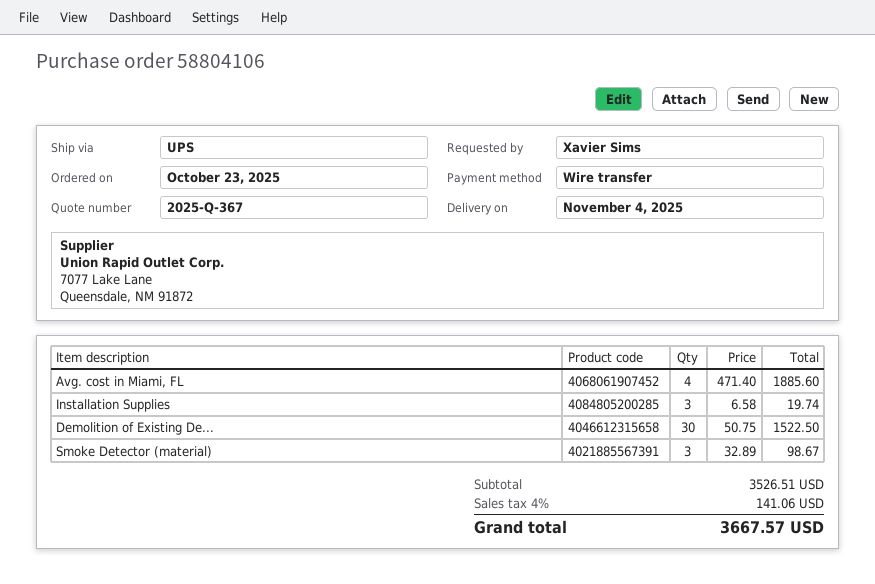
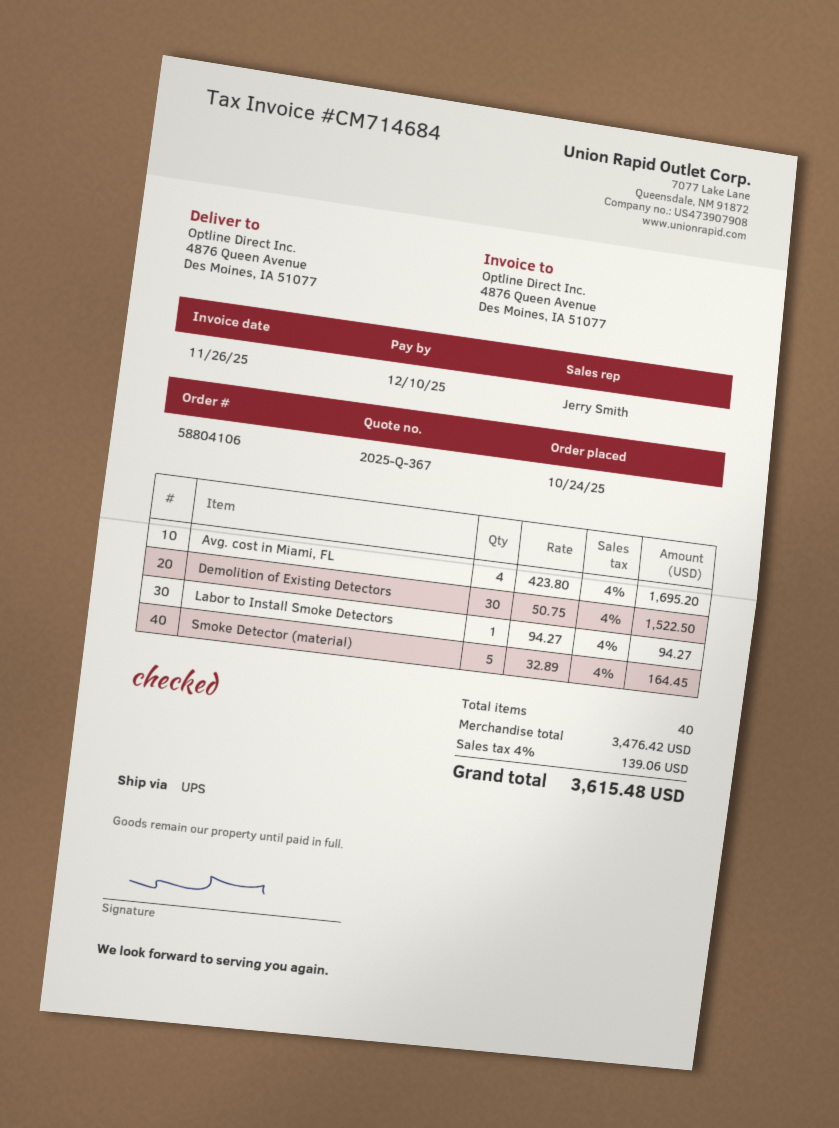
order date: 2025-10-23 -> 2025-10-24
Avg. cost in Miami, FL: 4 x 471.40 = 1885.60 -> 4 x 423.80 = 1695.20
Installation Supplies: 3 x 6.58 = 19.74 -> none
Smoke Detector (material): 3 x 32.89 = 98.67 -> 5 x 32.89 = 164.45
Labor to Install Smoke Detectors: none -> 1 x 94.27 = 94.27
subtotal: 3526.51 -> 3476.42
tax: 4% = 141.06 -> 4% = 139.06
total: 3667.57 -> 3615.48

